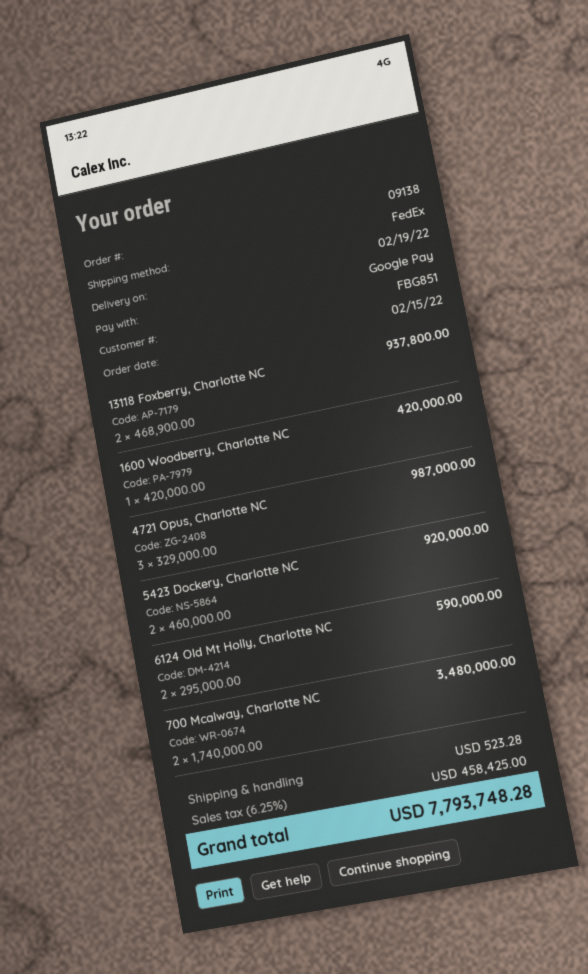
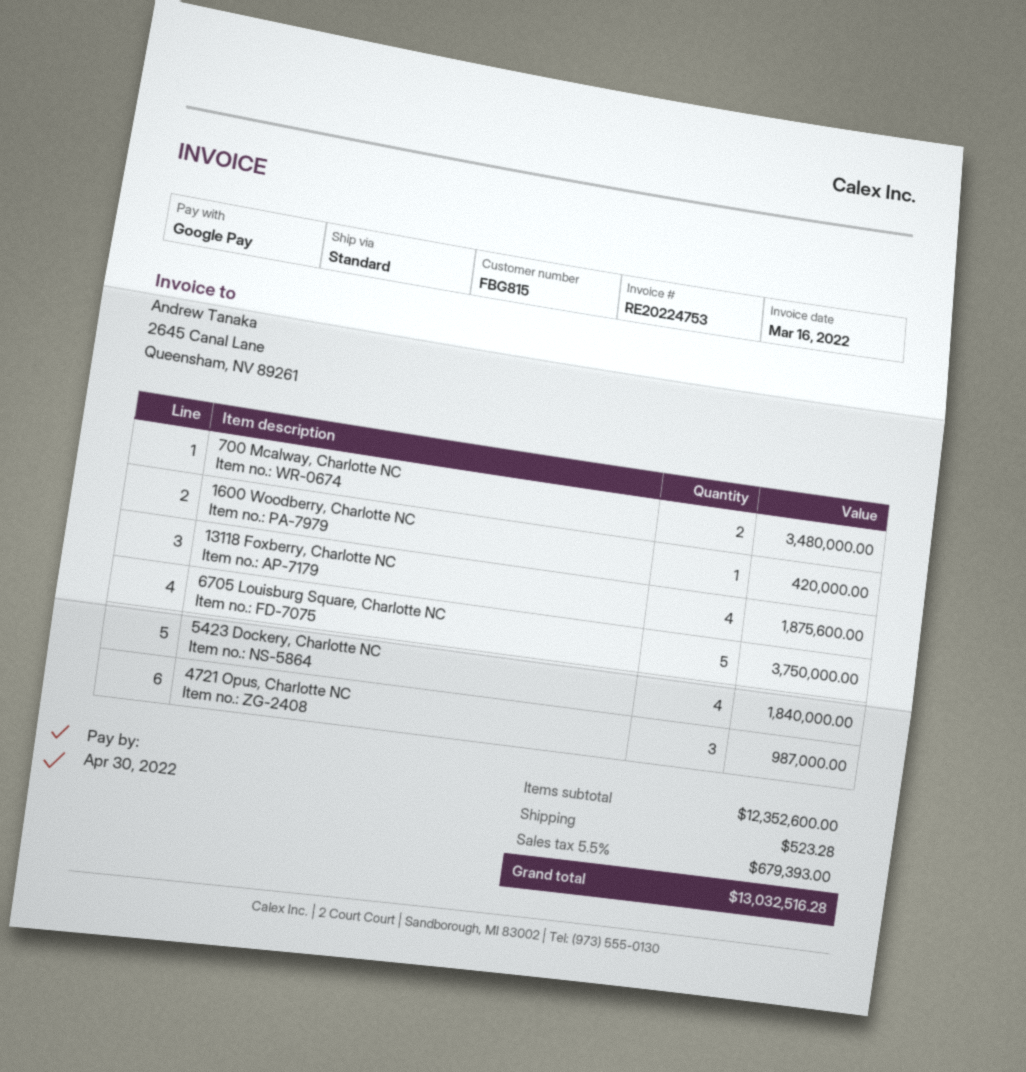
customer number: FBG851 -> FBG815
shipping method: FedEx -> standard
13118 Foxberry, Charlotte NC: 2 for 937800.00 -> 4 for 1875600.00
5423 Dockery, Charlotte NC: 2 for 920000.00 -> 4 for 1840000.00
6124 Old Mt Holly, Charlotte NC: 2 for 590000.00 -> none
6705 Louisburg Square, Charlotte NC: none -> 5 for 3750000.00
tax: 6.25% = 458425.00 -> 5.5% = 679393.00
total: 7793748.28 -> 13032516.28

